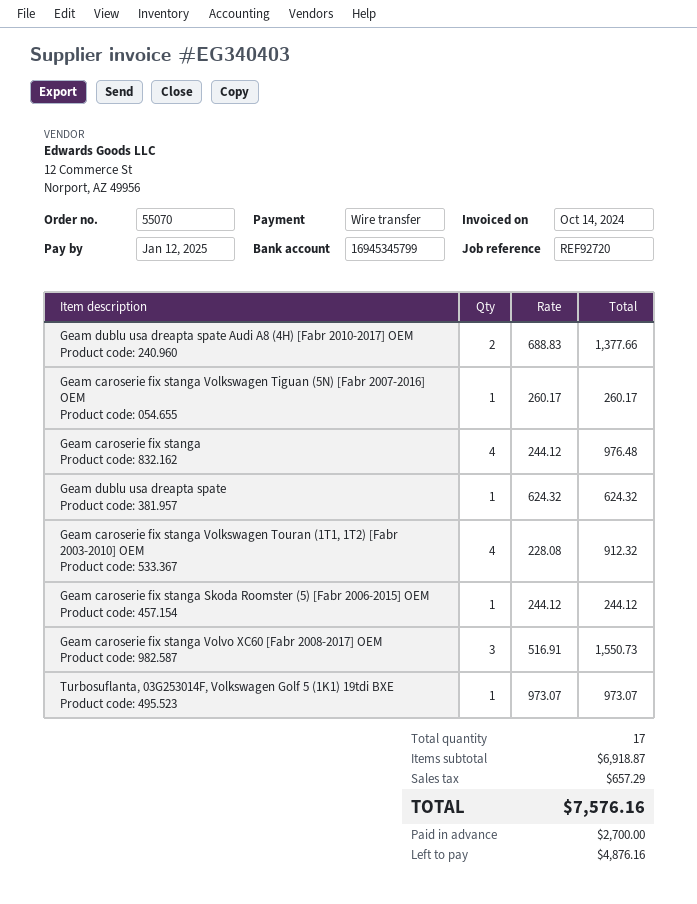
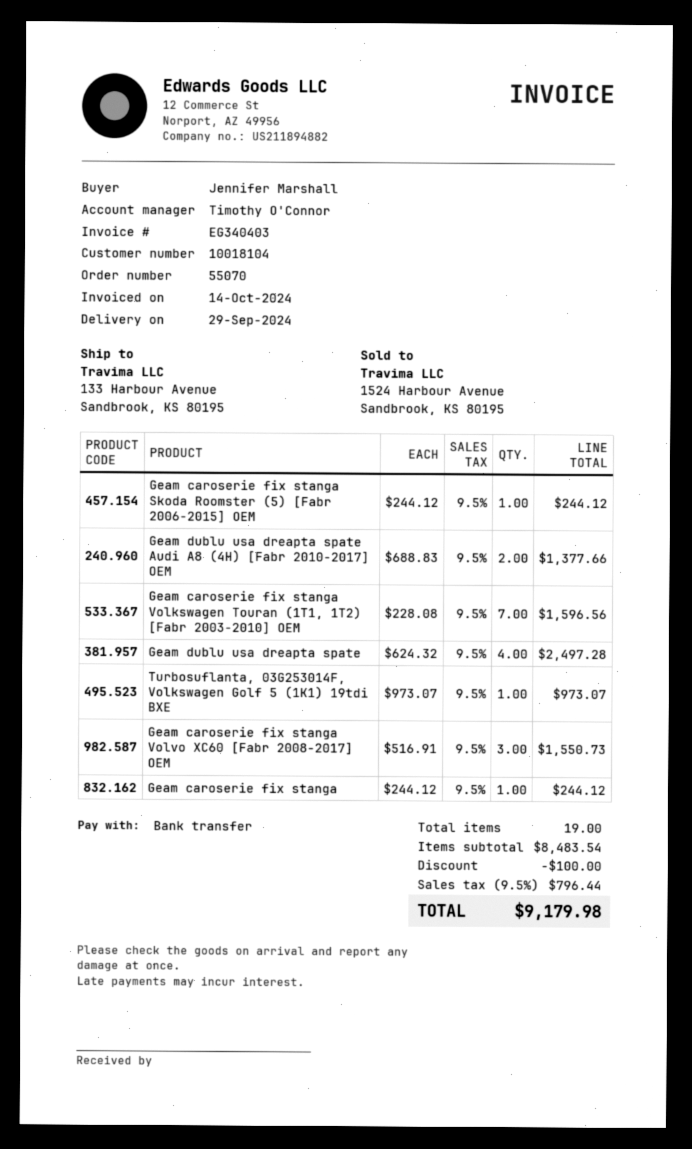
Geam caroserie fix stanga Volkswagen Tiguan (5N) [Fabr 2007-2016] OEM: 1 x 260.17 = 260.17 -> none
Geam caroserie fix stanga: 4 x 244.12 = 976.48 -> 1 x 244.12 = 244.12
Geam dublu usa dreapta spate: 1 x 624.32 = 624.32 -> 4 x 624.32 = 2497.28
Geam caroserie fix stanga Volkswagen Touran (1T1, 1T2) [Fabr 2003-2010] OEM: 4 x 228.08 = 912.32 -> 7 x 228.08 = 1596.56
total quantity: 17 -> 19
subtotal: 6918.87 -> 8483.54
discount: none -> 100.00
tax: 657.29 -> 796.44
total: 7576.16 -> 9179.98

